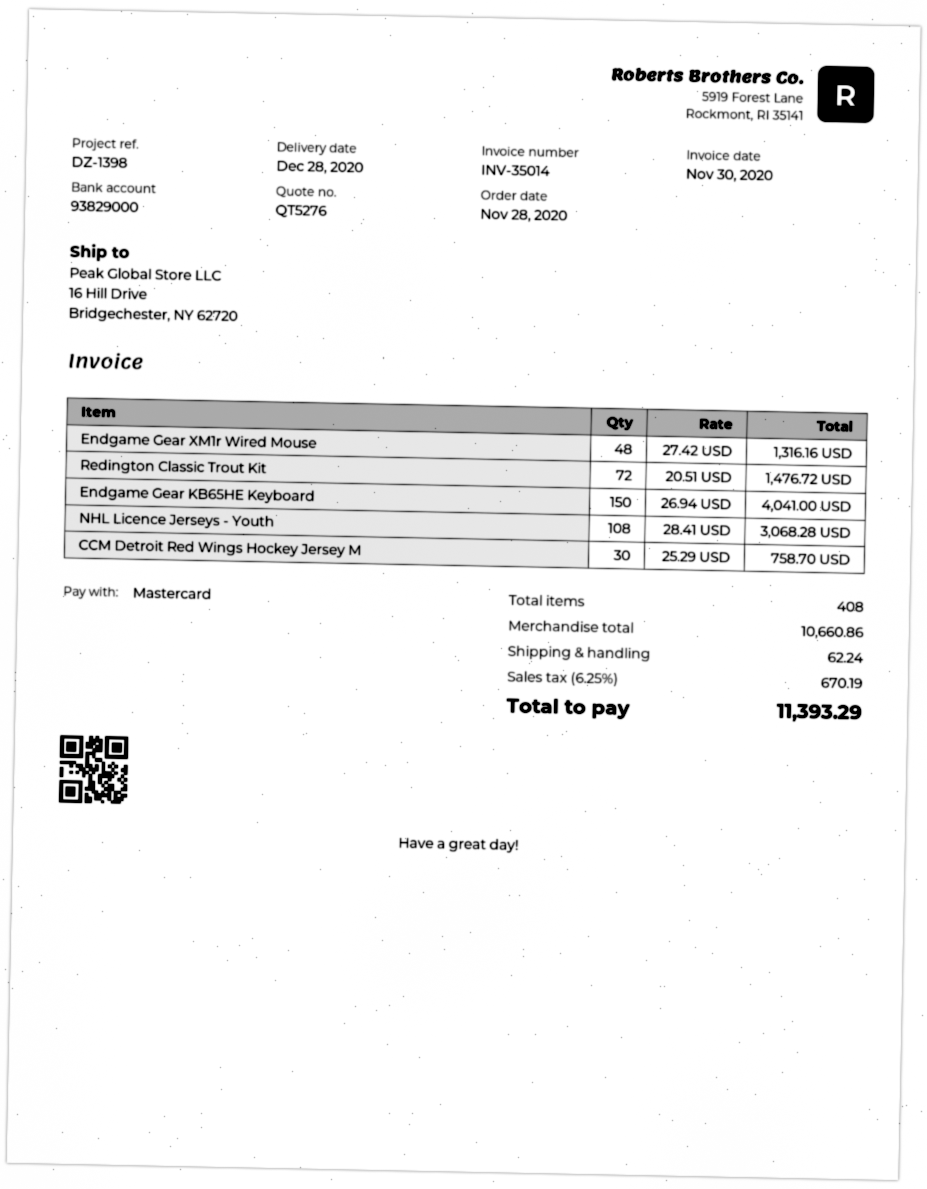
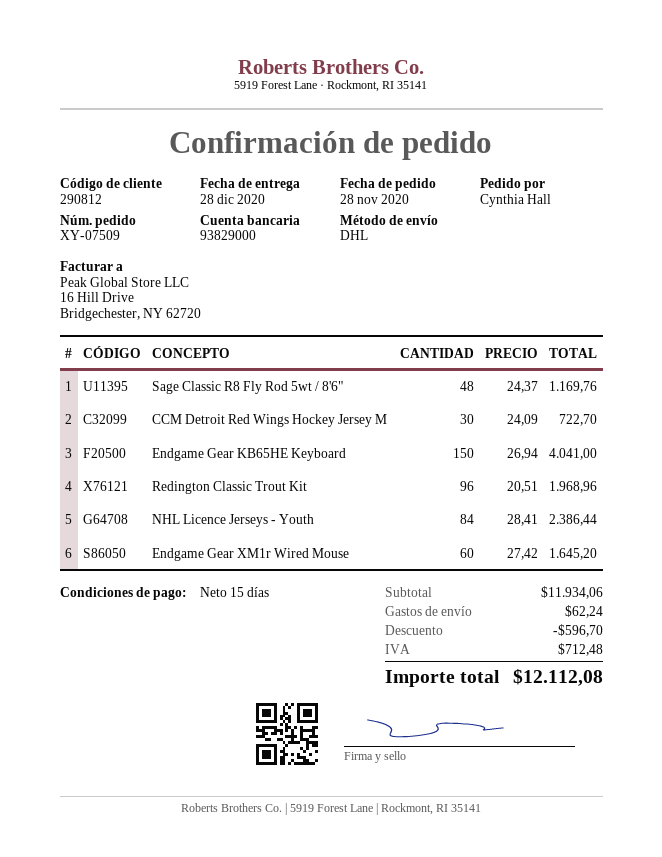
Endgame Gear XM1r Wired Mouse: 48 x 27.42 = 1316.16 -> 60 x 27.42 = 1645.20
Redington Classic Trout Kit: 72 x 20.51 = 1476.72 -> 96 x 20.51 = 1968.96
NHL Licence Jerseys - Youth: 108 x 28.41 = 3068.28 -> 84 x 28.41 = 2386.44
CCM Detroit Red Wings Hockey Jersey M: 30 x 25.29 = 758.70 -> 30 x 24.09 = 722.70
Sage Classic R8 Fly Rod 5wt / 8'6": none -> 48 x 24.37 = 1169.76
subtotal: 10660.86 -> 11934.06
discount: none -> 596.70
tax: 670.19 -> 712.48
total: 11393.29 -> 12112.08

